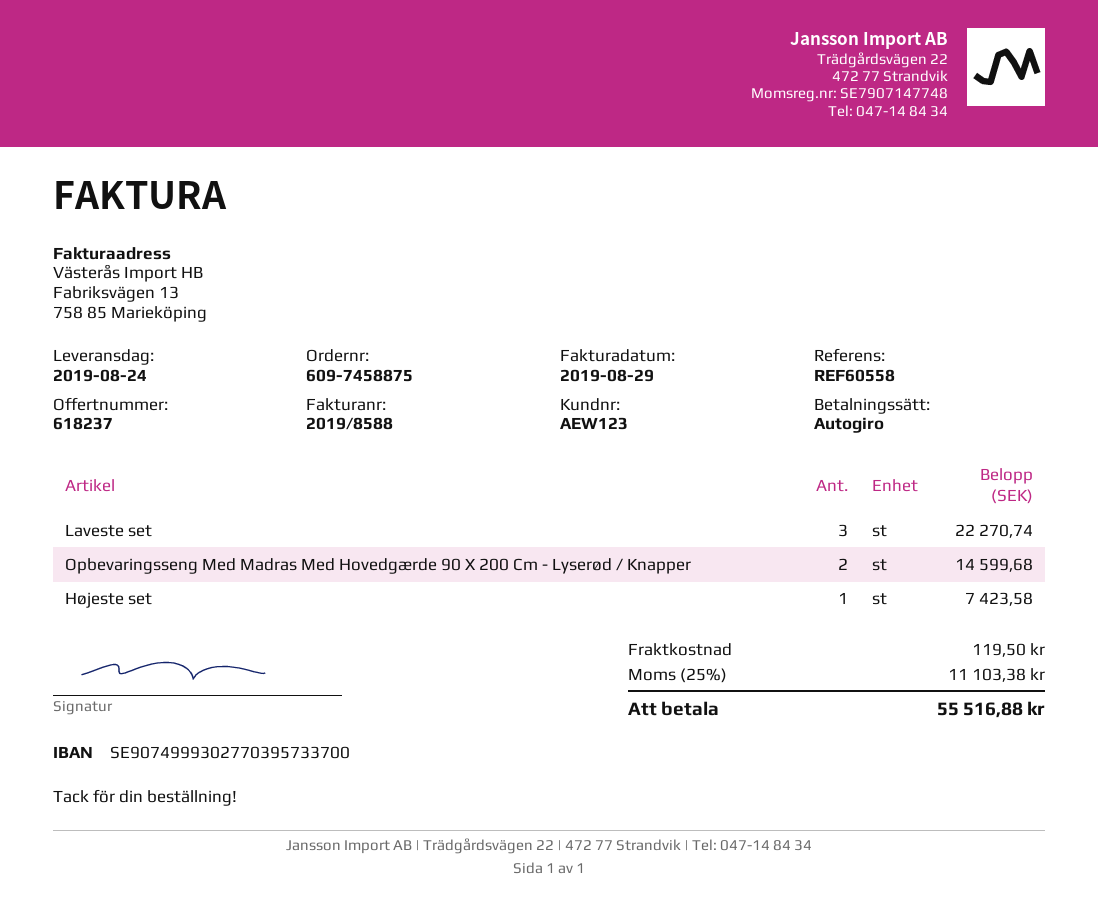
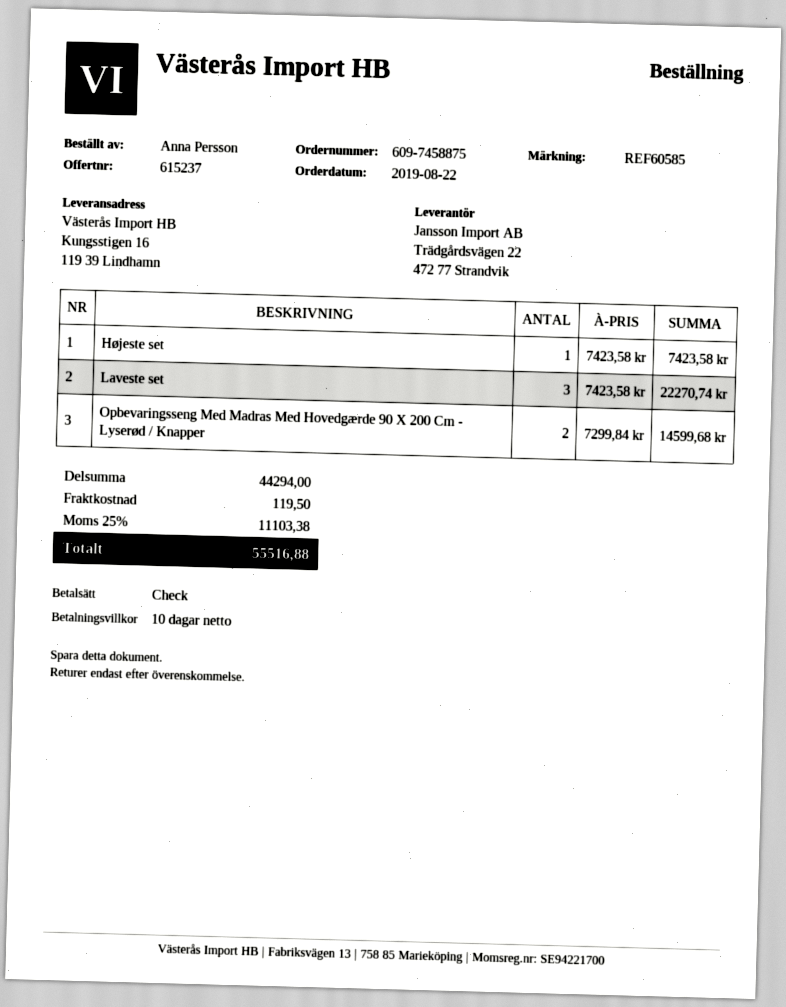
quote number: 618237 -> 615237
reference: REF60558 -> REF60585
payment method: direct debit -> cheque

